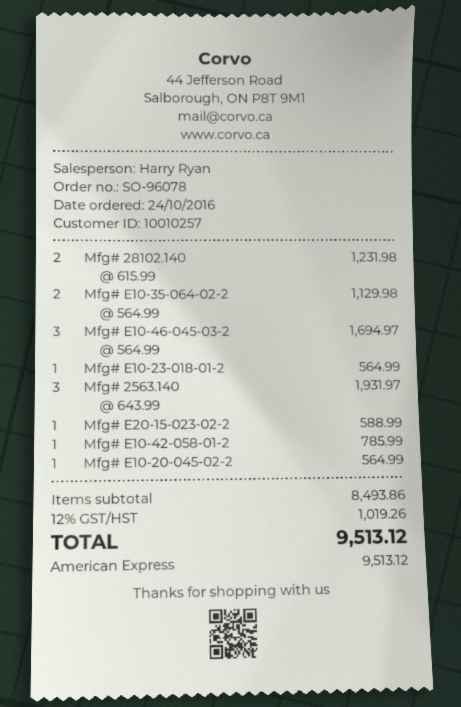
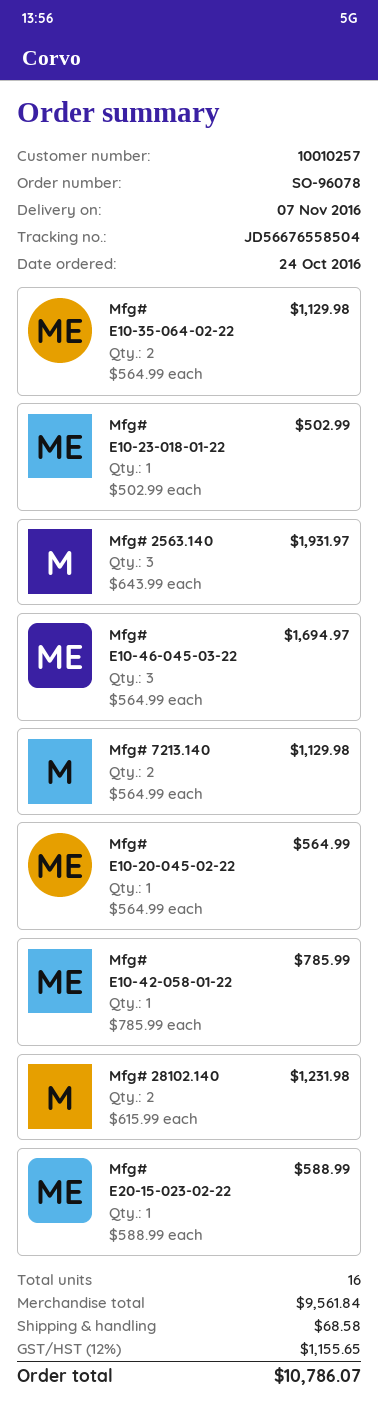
Mfg# E10-23-018-01-2: 1 x 564.99 = 564.99 -> 1 x 502.99 = 502.99
Mfg# 7213.140: none -> 2 x 564.99 = 1129.98
subtotal: 8493.86 -> 9561.84
shipping: none -> 68.58
tax: 12% = 1019.26 -> 12% = 1155.65
total: 9513.12 -> 10786.07

